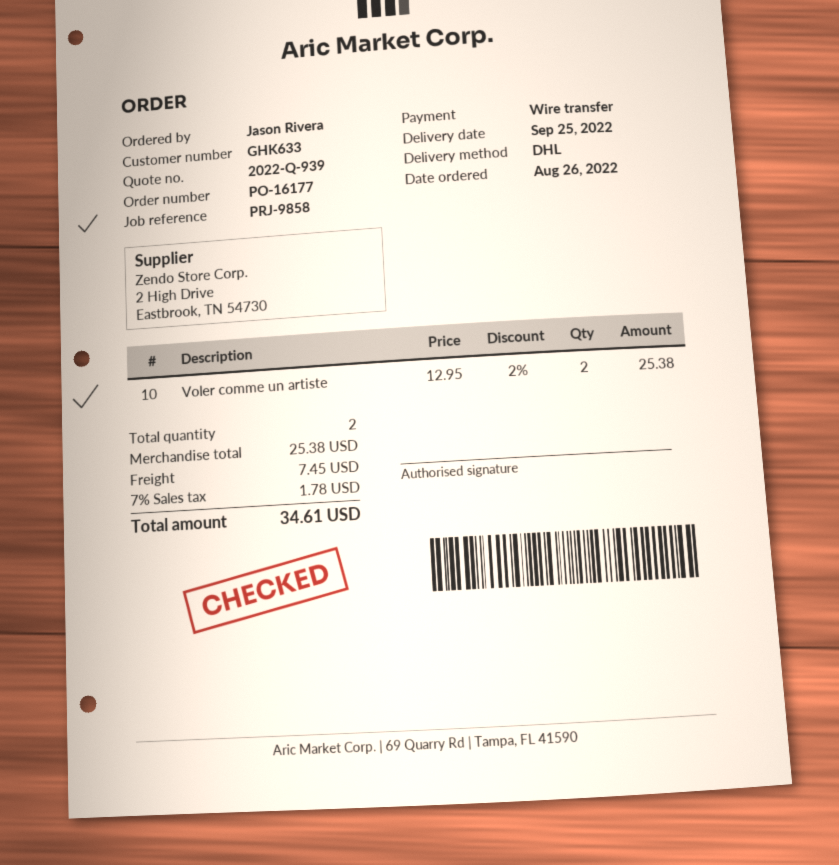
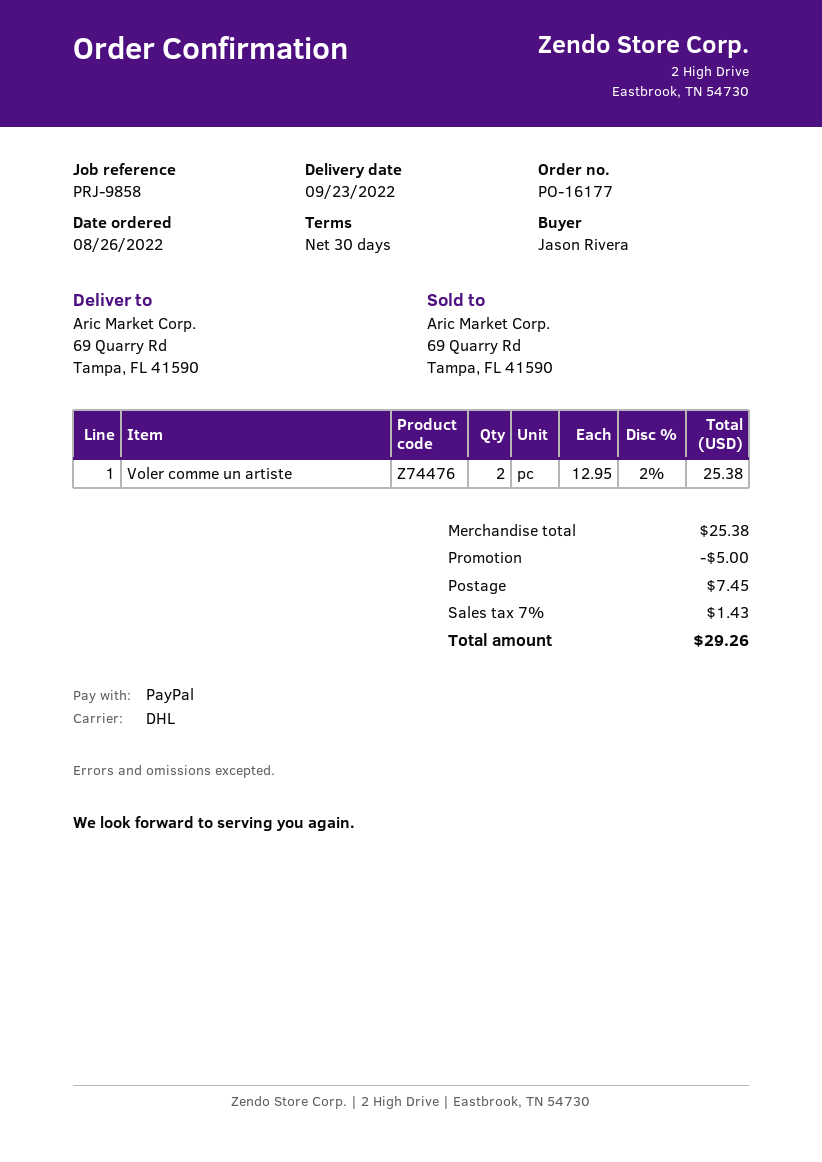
delivery date: 2022-09-25 -> 2022-09-23
payment method: bank transfer -> PayPal
discount: none -> 5.00
tax: 7% = 1.78 -> 7% = 1.43
total: 34.61 -> 29.26

